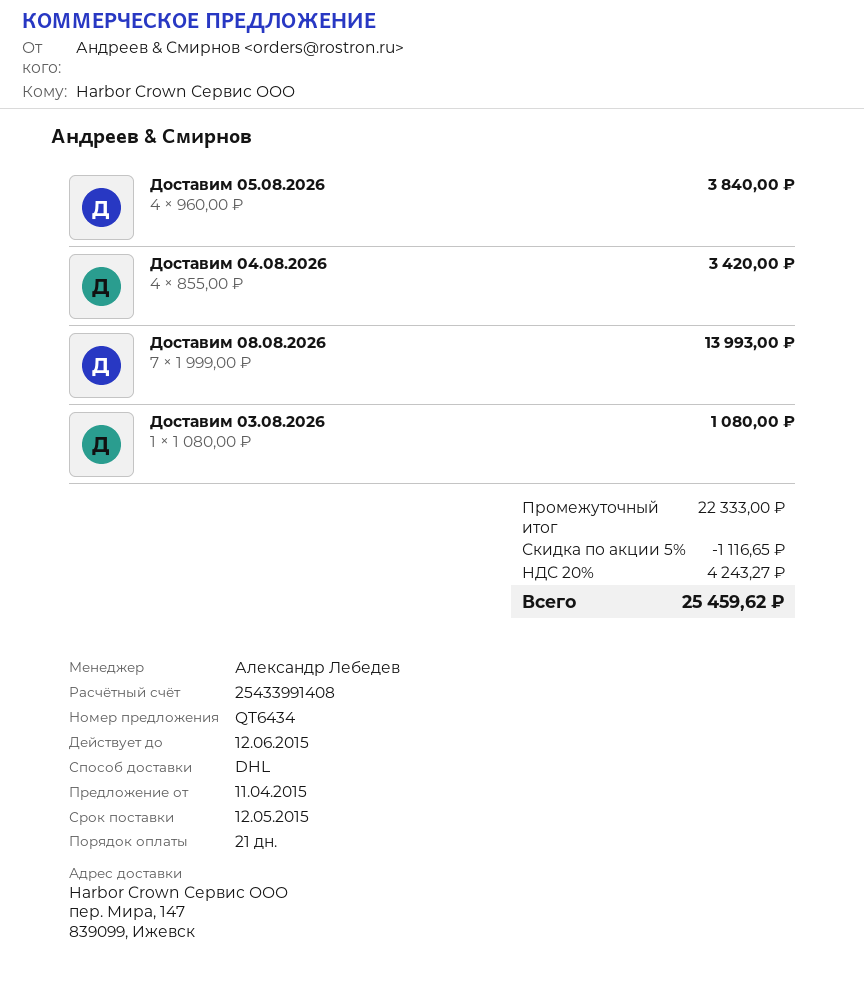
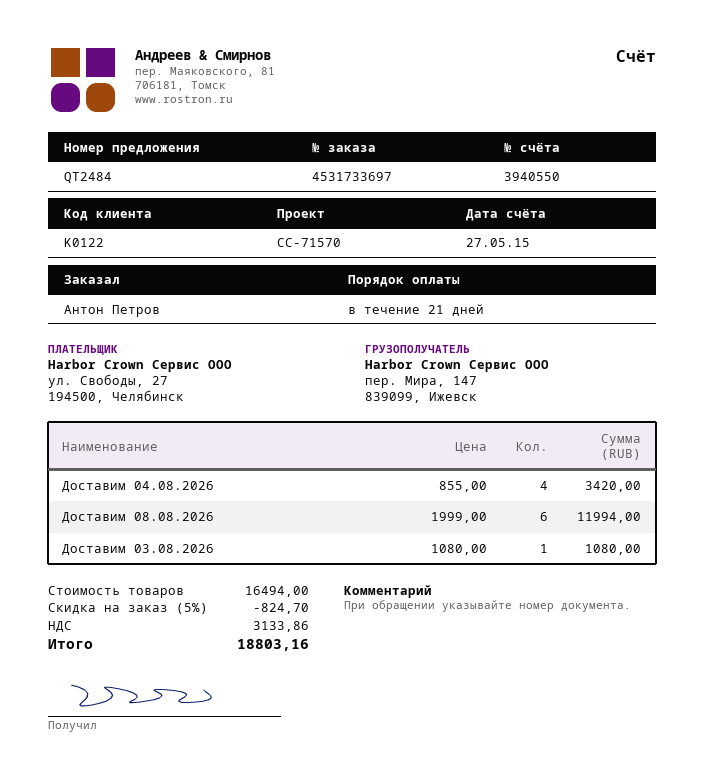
quote number: QT6434 -> QT2484
Доставим 05.08.2026: 4 x 960.00 = 3840.00 -> none
Доставим 08.08.2026: 7 x 1999.00 = 13993.00 -> 6 x 1999.00 = 11994.00
subtotal: 22333.00 -> 16494.00
discount: 5% = 1116.65 -> 5% = 824.70
tax: 4243.27 -> 3133.86
total: 25459.62 -> 18803.16

